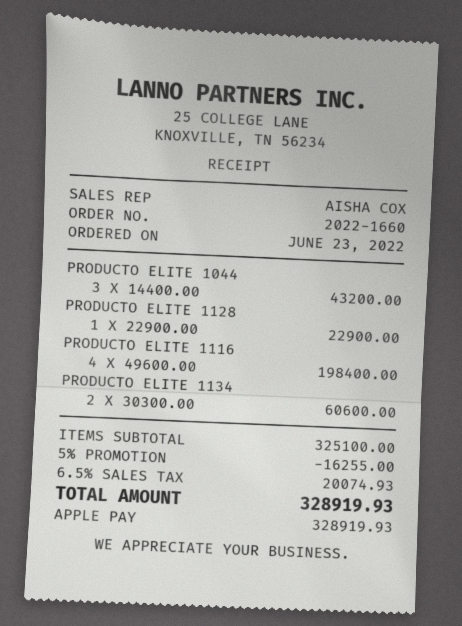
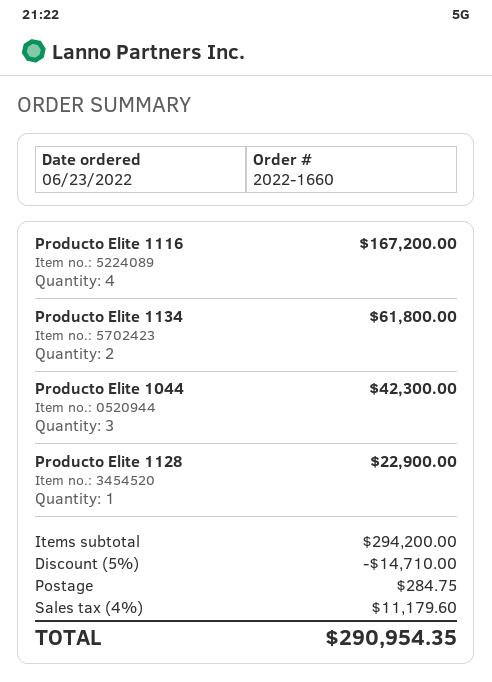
PRODUCTO ELITE 1044: 3 for 43200.00 -> 3 for 42300.00
PRODUCTO ELITE 1116: 4 for 198400.00 -> 4 for 167200.00
PRODUCTO ELITE 1134: 2 for 60600.00 -> 2 for 61800.00
subtotal: 325100.00 -> 294200.00
discount: 5% = 16255.00 -> 5% = 14710.00
shipping: none -> 284.75
tax: 6.5% = 20074.93 -> 4% = 11179.60
total: 328919.93 -> 290954.35

